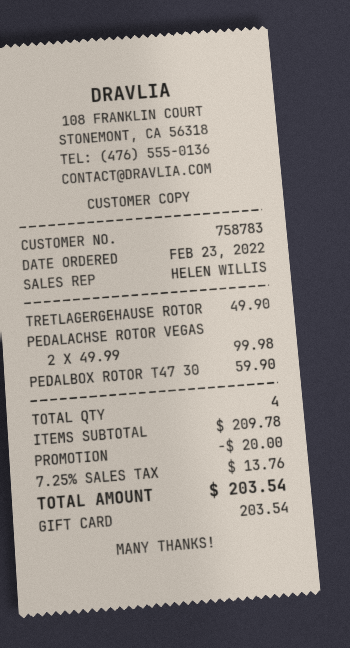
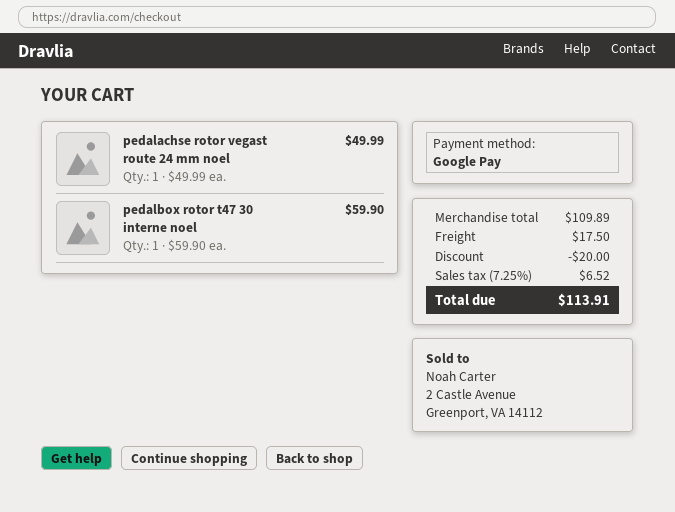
payment method: gift card -> Google Pay
TRETLAGERGEHAUSE ROTOR: 1 x 49.90 = 49.90 -> none
PEDALACHSE ROTOR VEGAS: 2 x 49.99 = 99.98 -> 1 x 49.99 = 49.99
subtotal: 209.78 -> 109.89
shipping: none -> 17.50
tax: 7.25% = 13.76 -> 7.25% = 6.52
total: 203.54 -> 113.91

